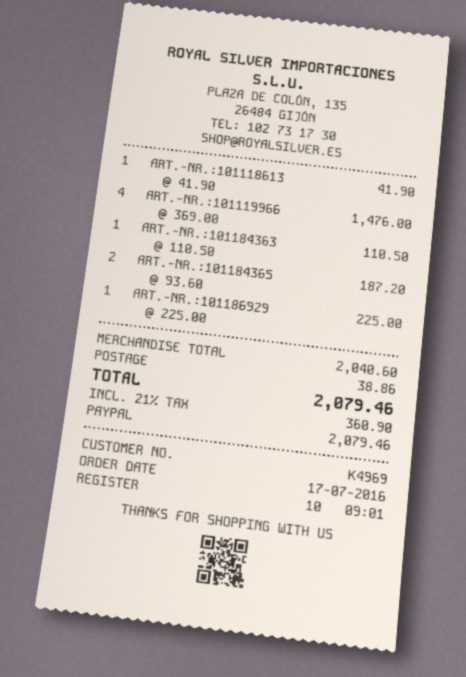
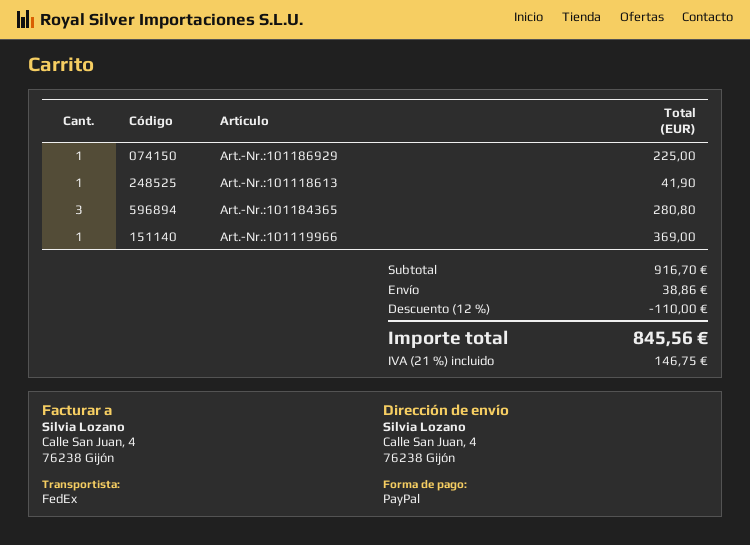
ART.-NR.:101119966: 4 for 1476.00 -> 1 for 369.00
ART.-NR.:101184363: 1 for 110.50 -> none
ART.-NR.:101184365: 2 for 187.20 -> 3 for 280.80
subtotal: 2040.60 -> 916.70
discount: none -> 12% = 110.00
tax: 21% = 360.90 -> 21% = 146.75
total: 2079.46 -> 845.56

